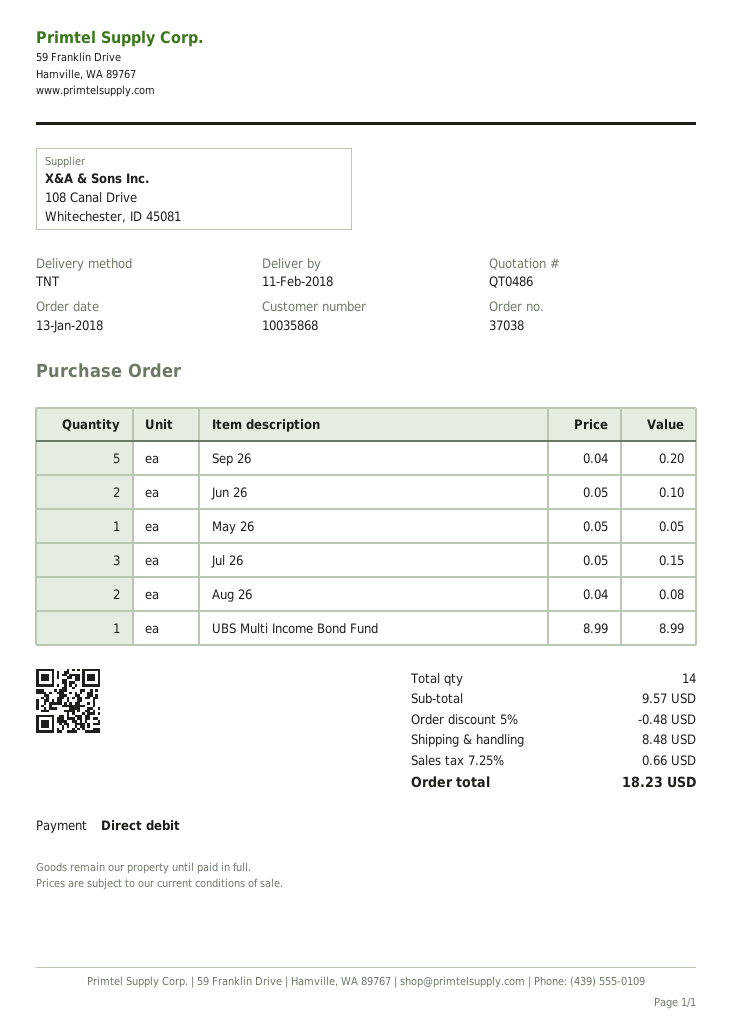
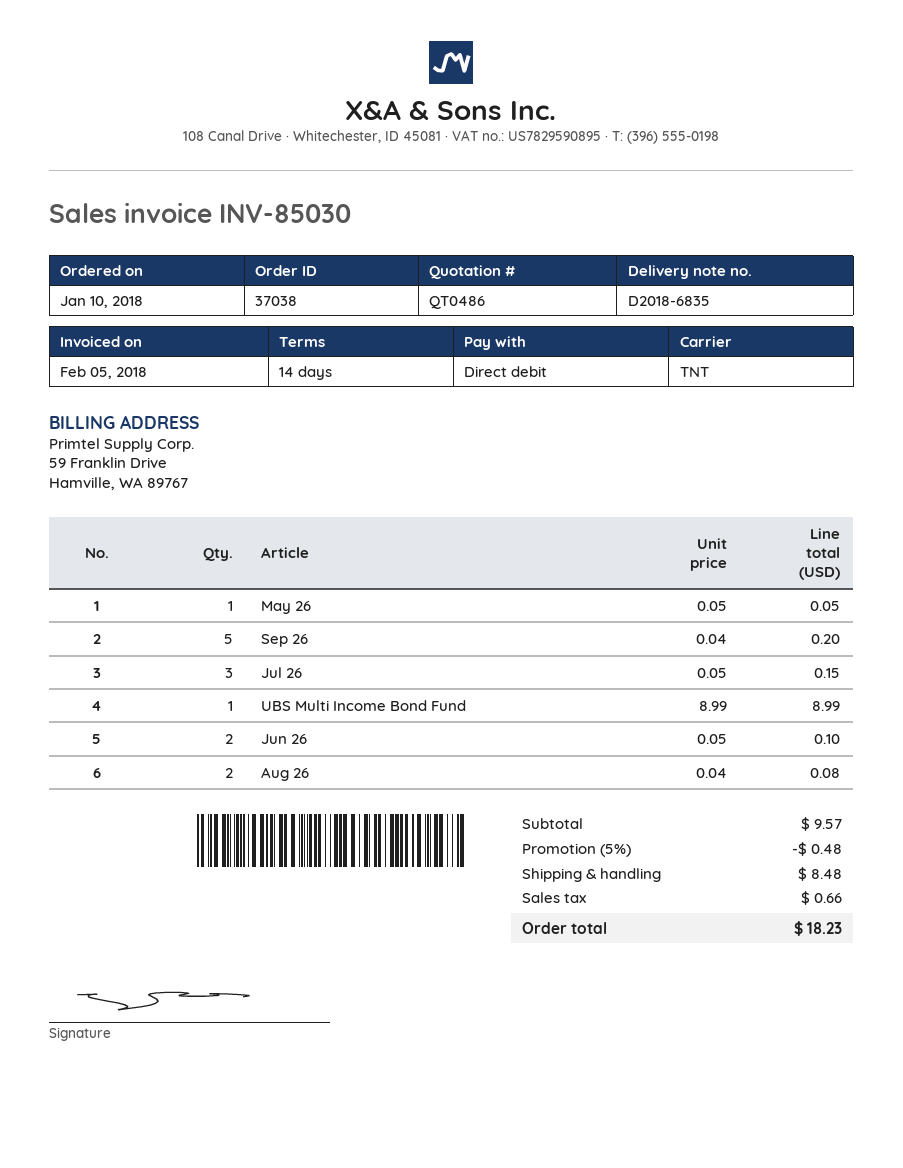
order date: 2018-01-13 -> 2018-01-10

